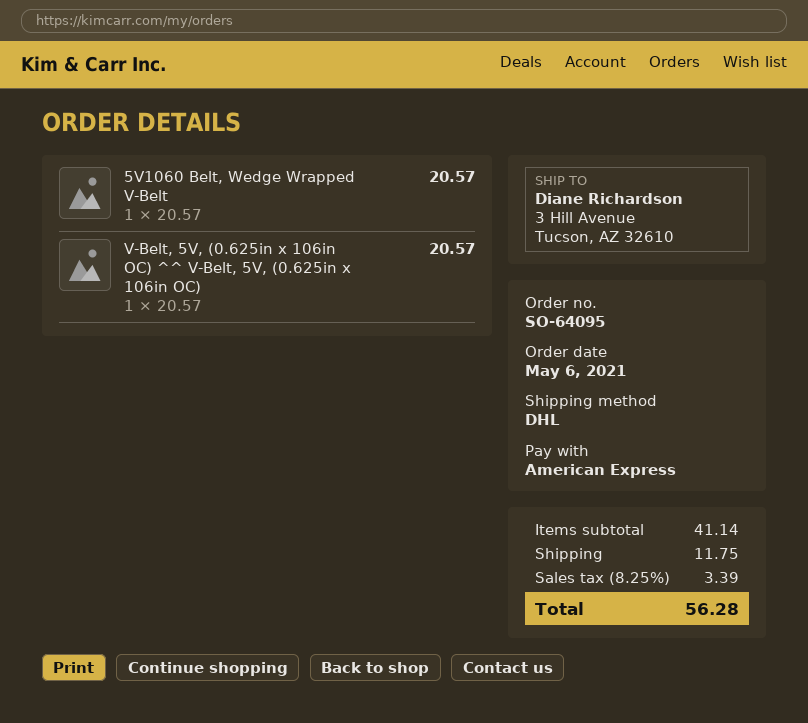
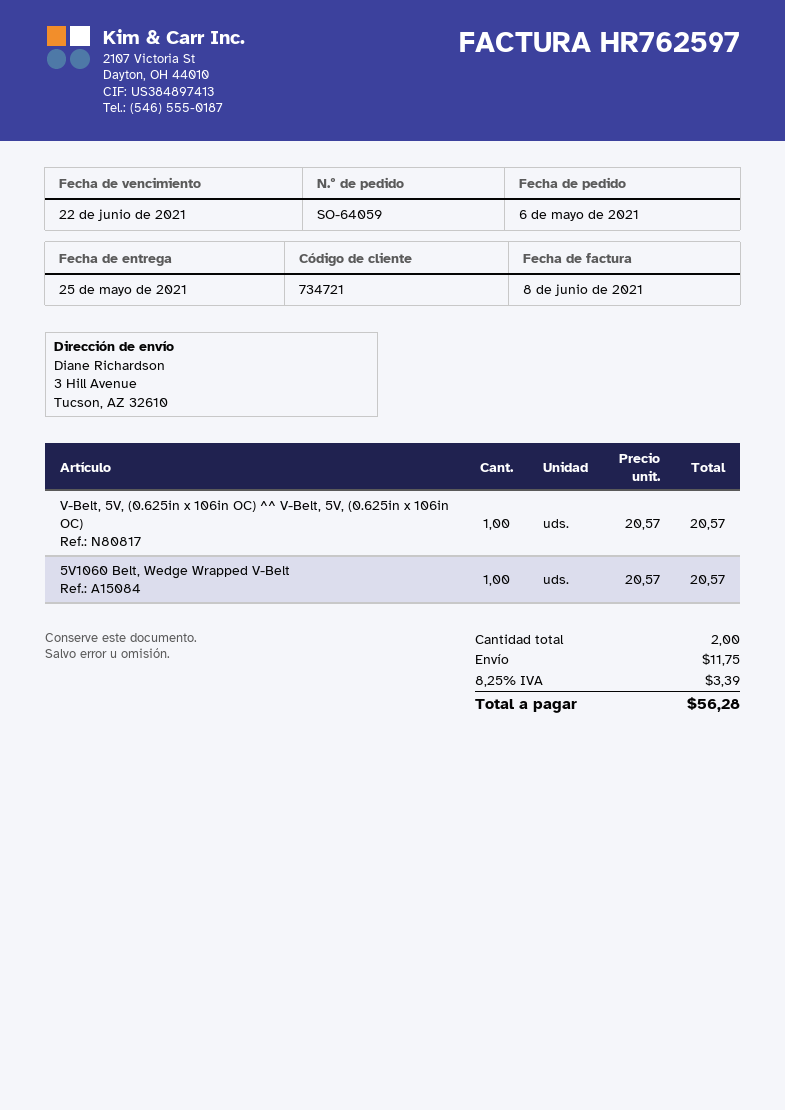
order number: SO-64095 -> SO-64059

